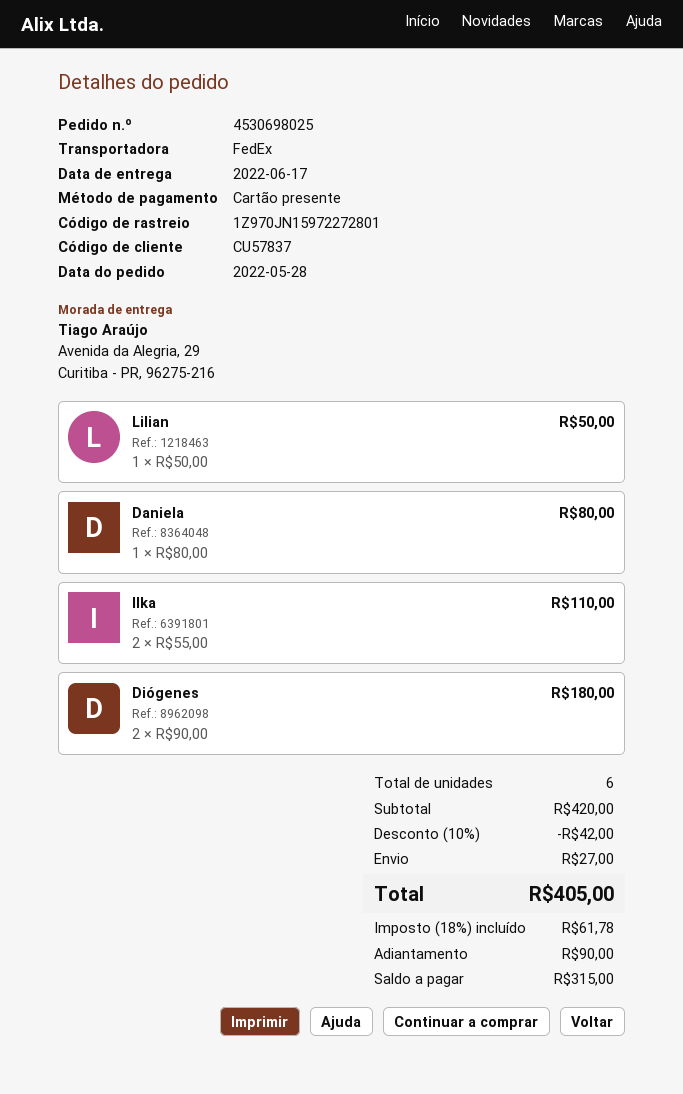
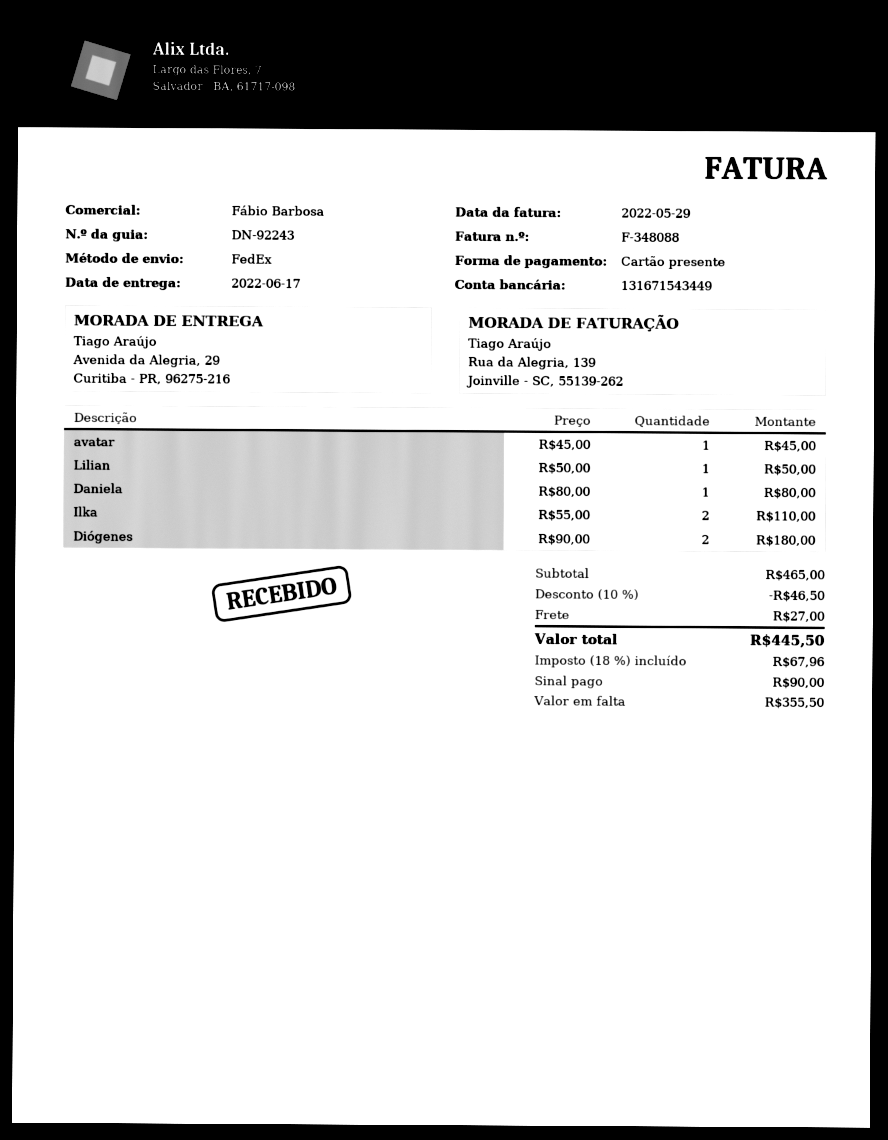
avatar: none -> 1 x 45.00 = 45.00
subtotal: 420.00 -> 465.00
discount: 10% = 42.00 -> 10% = 46.50
tax: 18% = 61.78 -> 18% = 67.96
total: 405.00 -> 445.50
balance: 315.00 -> 355.50

